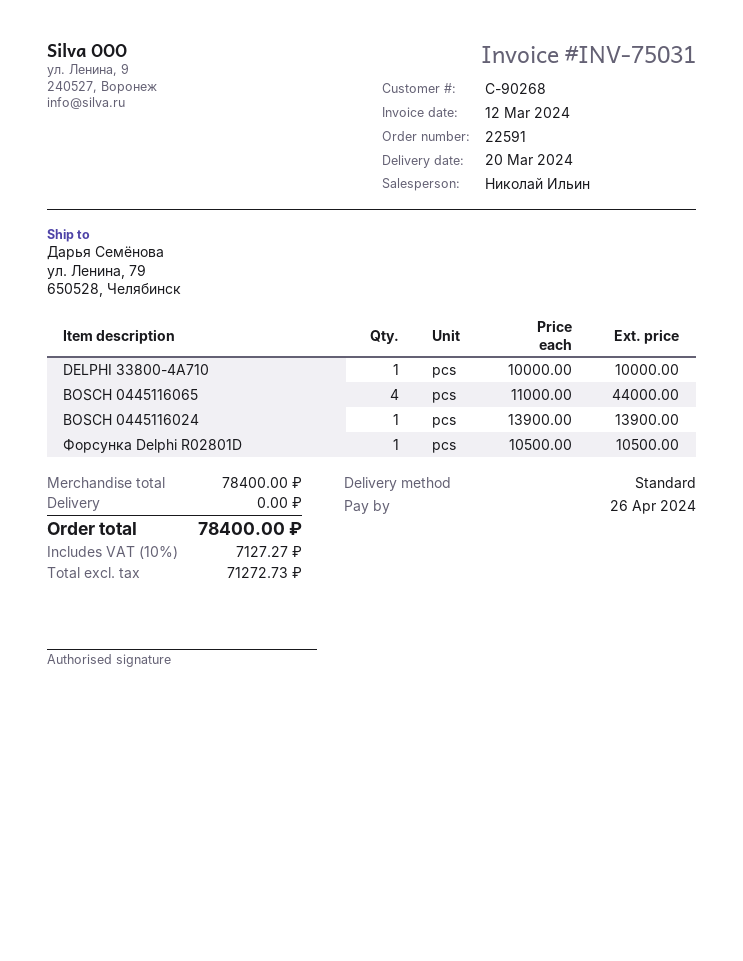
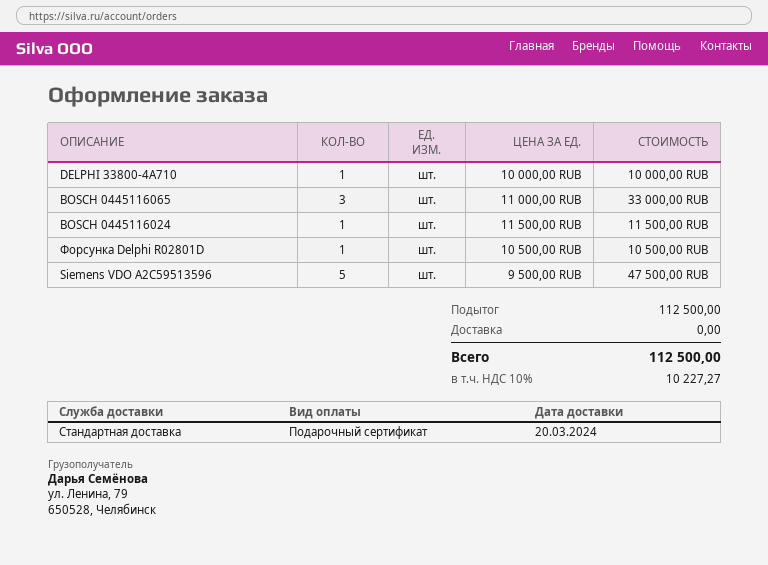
BOSCH 0445116065: 4 x 11000.00 = 44000.00 -> 3 x 11000.00 = 33000.00
BOSCH 0445116024: 1 x 13900.00 = 13900.00 -> 1 x 11500.00 = 11500.00
Siemens VDO A2C59513596: none -> 5 x 9500.00 = 47500.00
subtotal: 78400.00 -> 112500.00
tax: 10% = 7127.27 -> 10% = 10227.27
total: 78400.00 -> 112500.00

